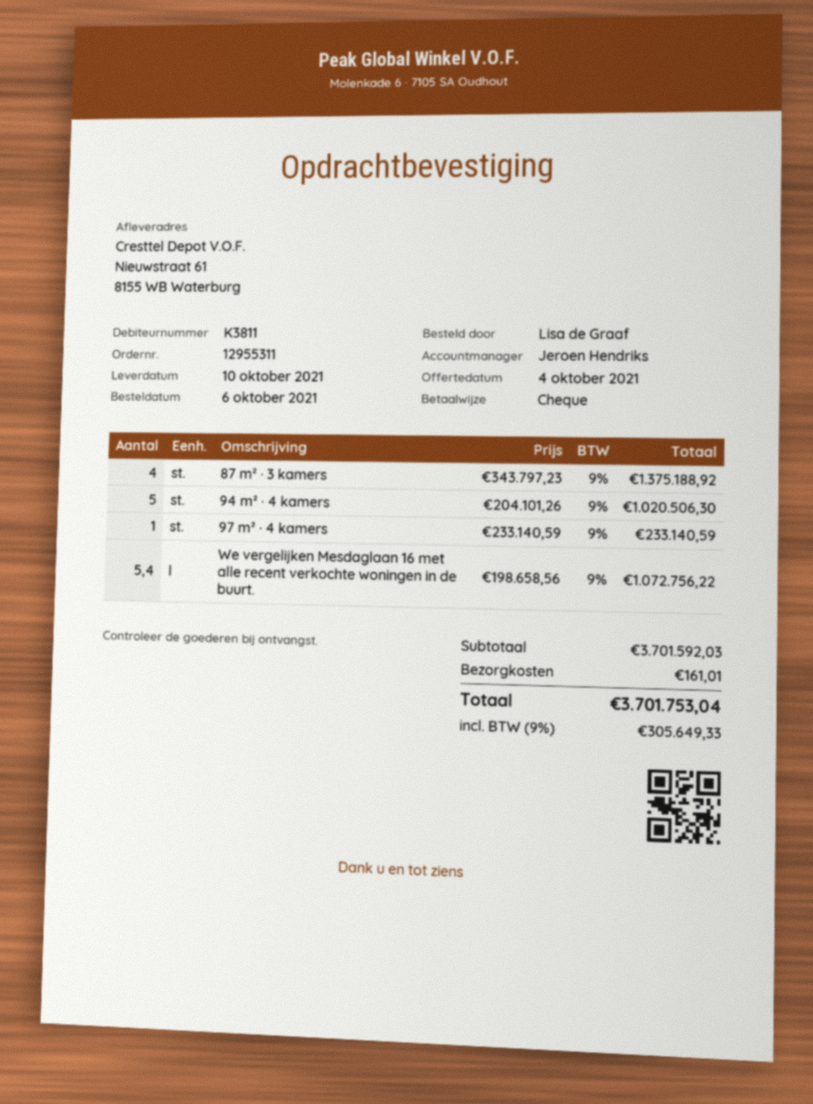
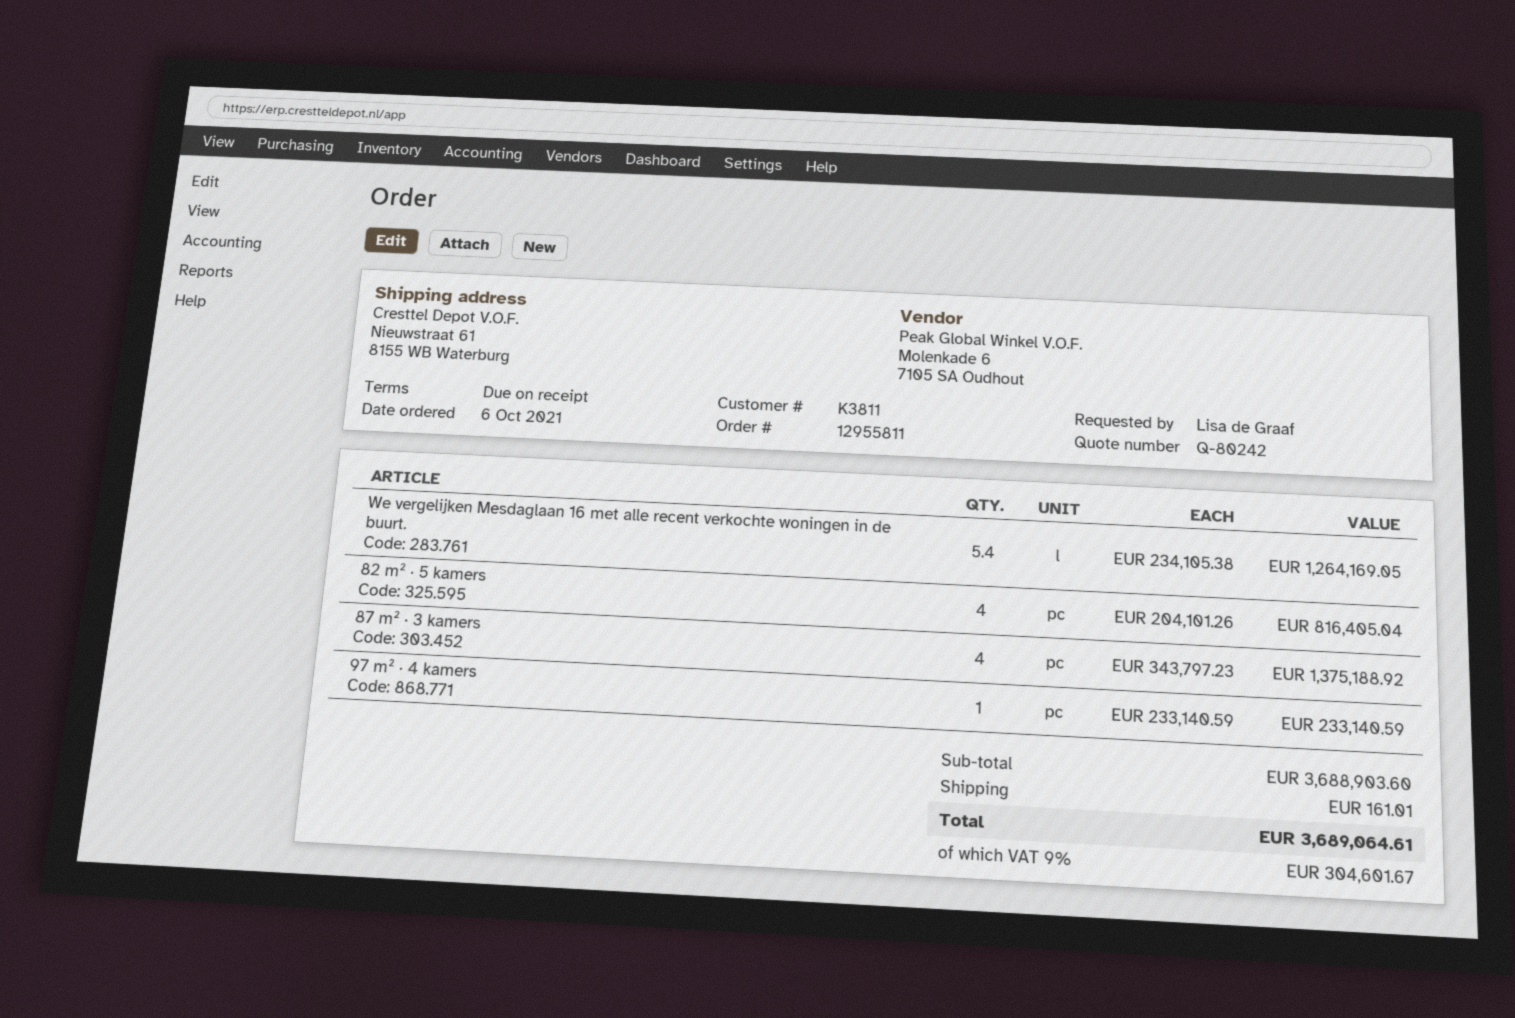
order number: 12955311 -> 12955811
94 m² · 4 kamers: 5 x 204101.26 = 1020506.30 -> none
We vergelijken Mesdaglaan 16 met alle recent verkochte woningen in de buurt.: 5.4 x 198658.56 = 1072756.22 -> 5.4 x 234105.38 = 1264169.05
82 m² · 5 kamers: none -> 4 x 204101.26 = 816405.04
subtotal: 3701592.03 -> 3688903.60
tax: 9% = 305649.33 -> 9% = 304601.67
total: 3701753.04 -> 3689064.61

